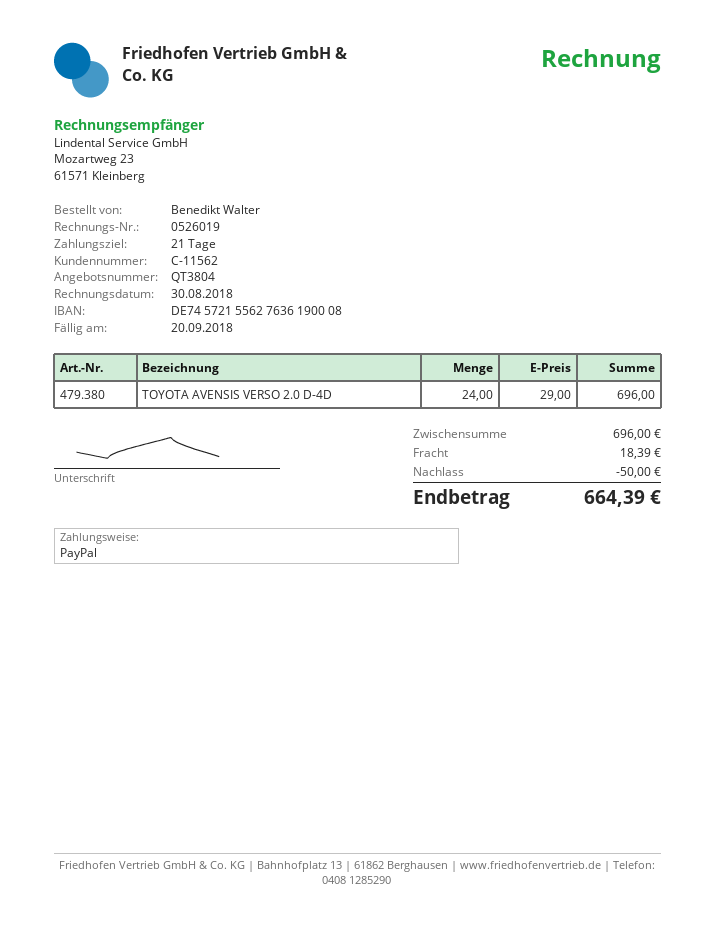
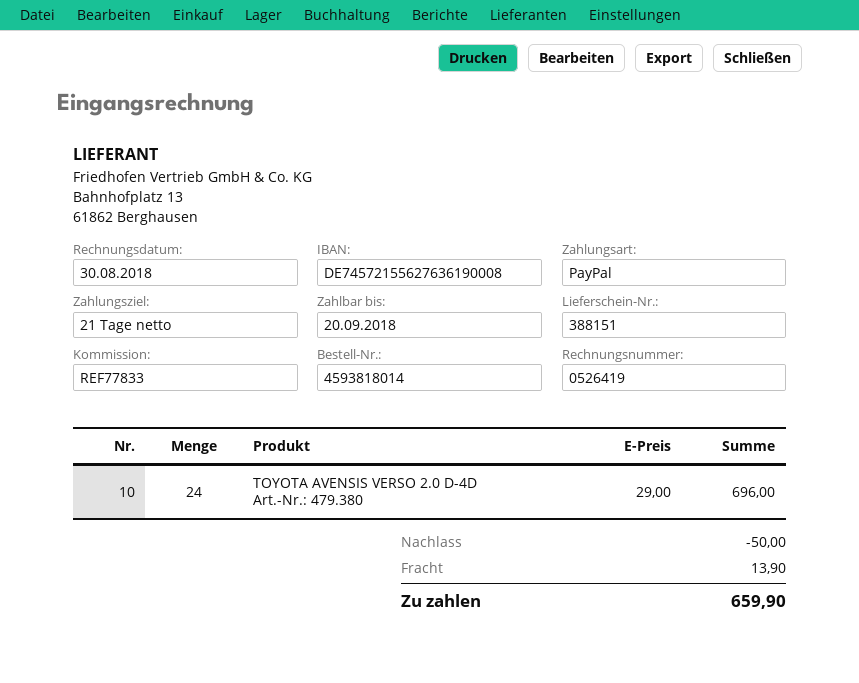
invoice number: 0526019 -> 0526419
shipping: 18.39 -> 13.90
total: 664.39 -> 659.90

